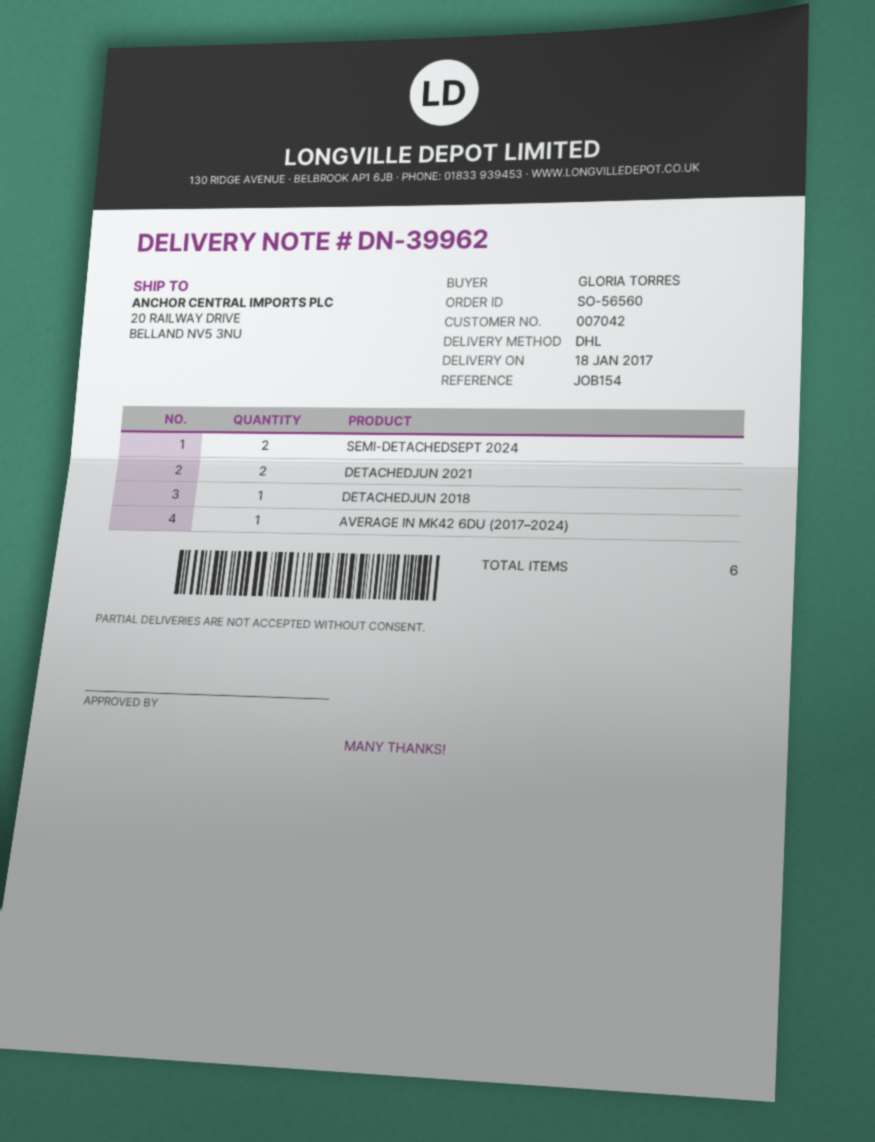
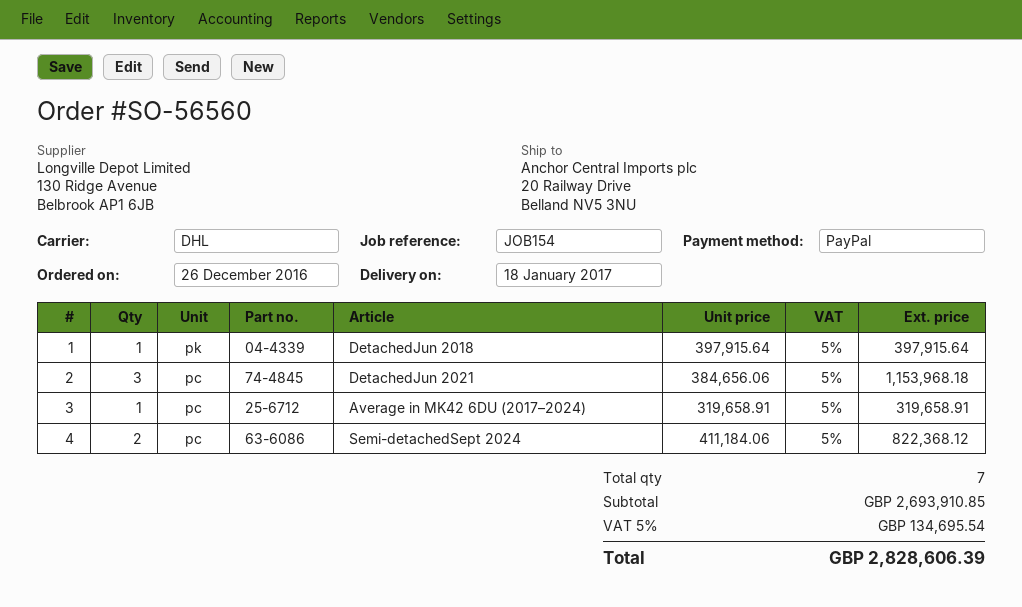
DETACHEDJUN 2021: 2 -> 3
total quantity: 6 -> 7

